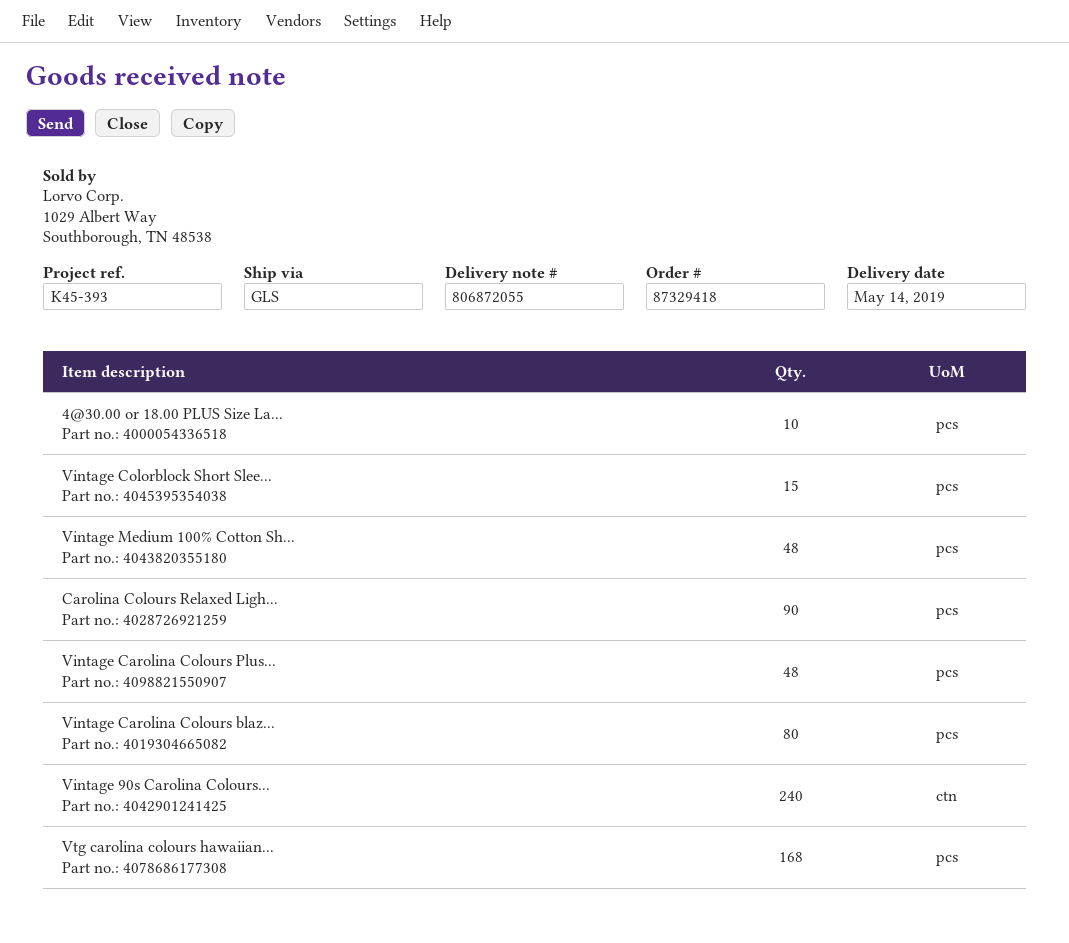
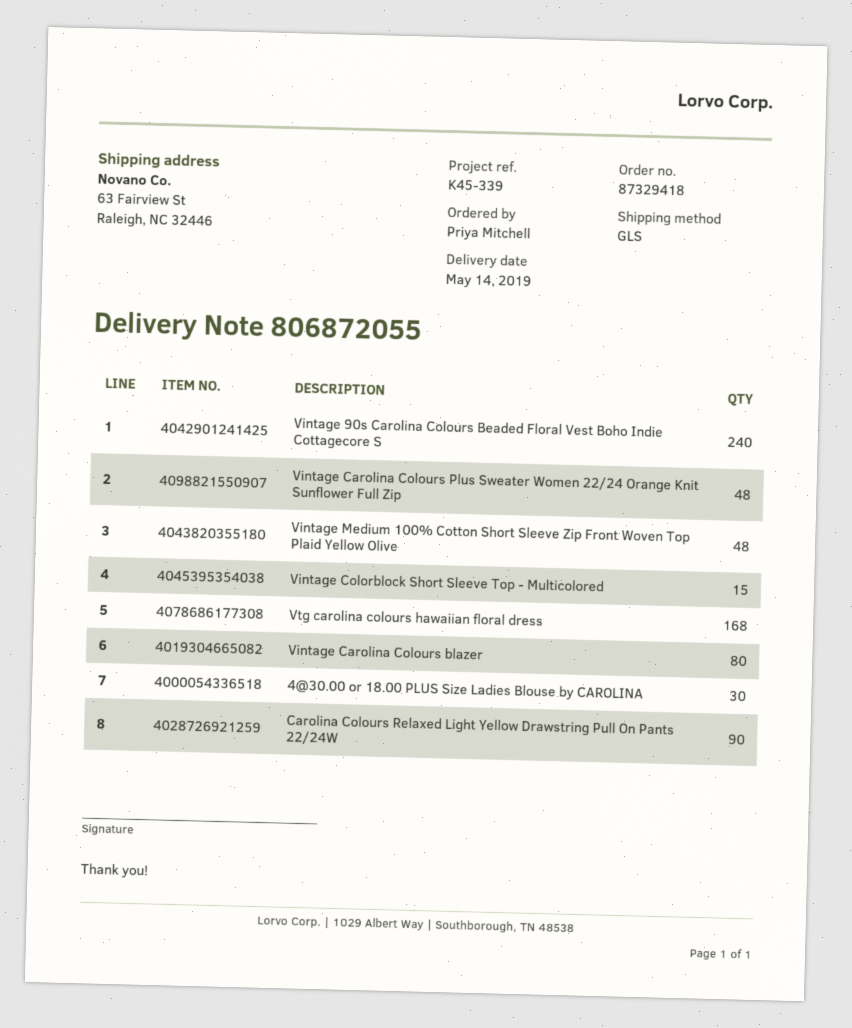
reference: K45-393 -> K45-339
4@30.00 or 18.00 PLUS Size La...: 10 -> 30

